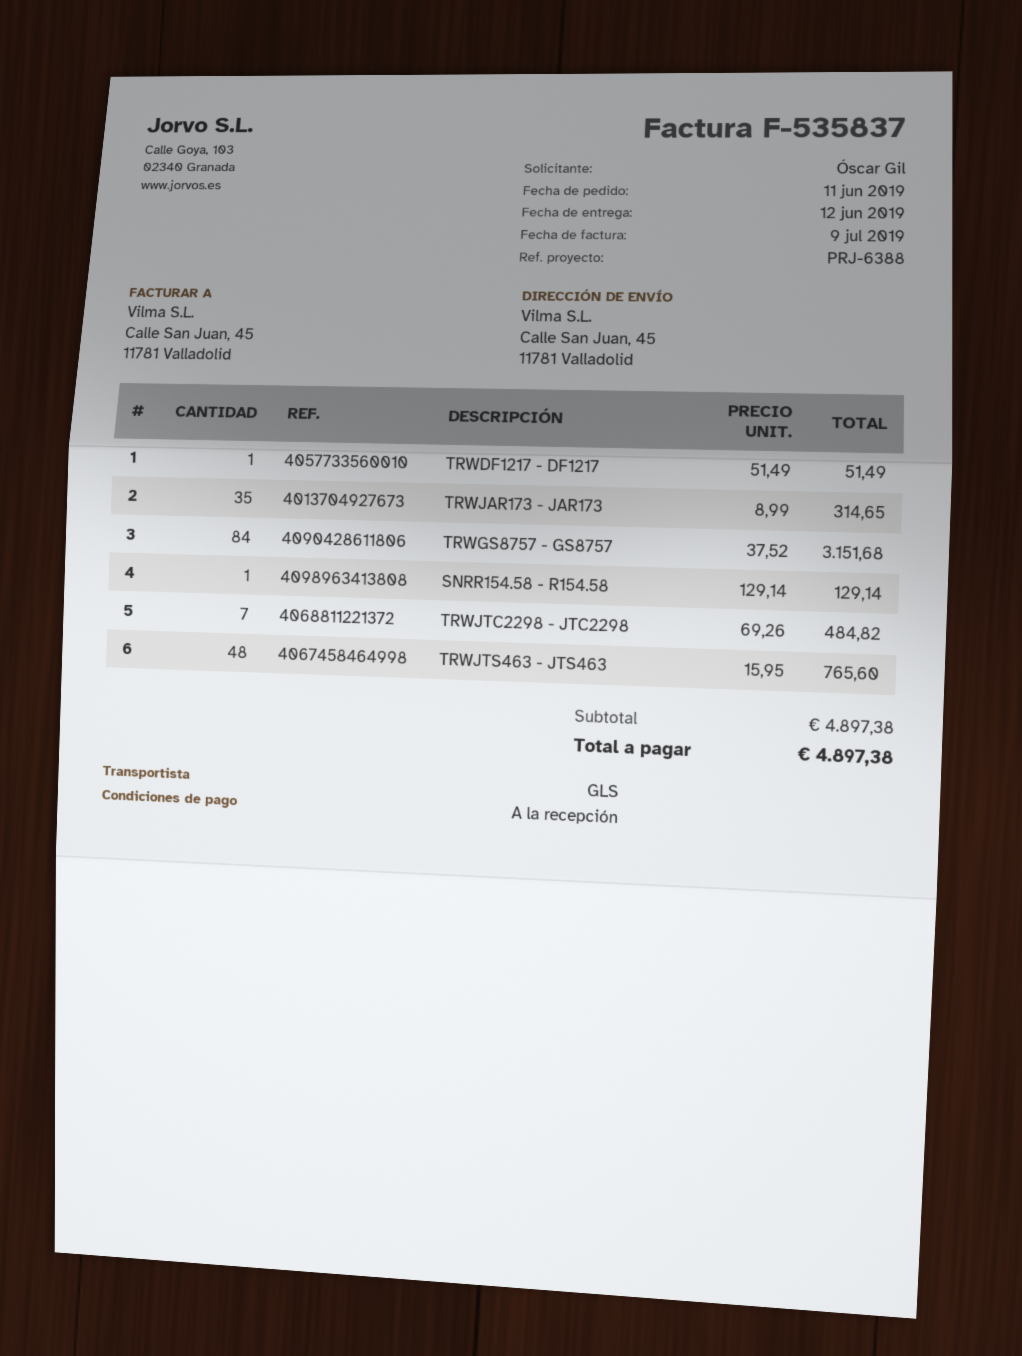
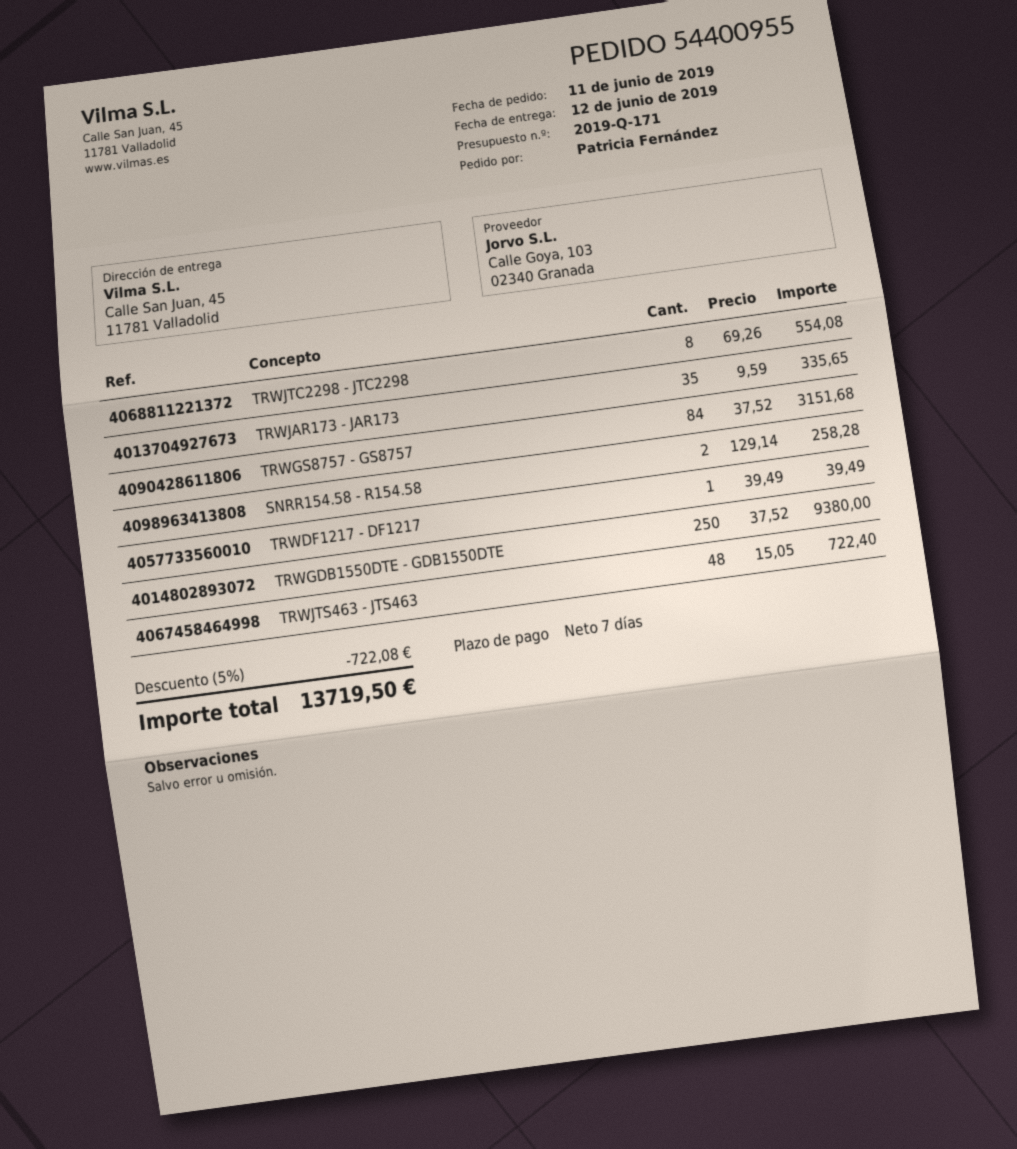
payment terms: on receipt -> 7 days
ordered by: Óscar Gil -> Patricia Fernández
TRWDF1217 - DF1217: 1 x 51.49 = 51.49 -> 1 x 39.49 = 39.49
TRWJAR173 - JAR173: 35 x 8.99 = 314.65 -> 35 x 9.59 = 335.65
SNRR154.58 - R154.58: 1 x 129.14 = 129.14 -> 2 x 129.14 = 258.28
TRWJTC2298 - JTC2298: 7 x 69.26 = 484.82 -> 8 x 69.26 = 554.08
TRWJTS463 - JTS463: 48 x 15.95 = 765.60 -> 48 x 15.05 = 722.40
TRWGDB1550DTE - GDB1550DTE: none -> 250 x 37.52 = 9380.00
discount: none -> 5% = 722.08
total: 4897.38 -> 13719.50

